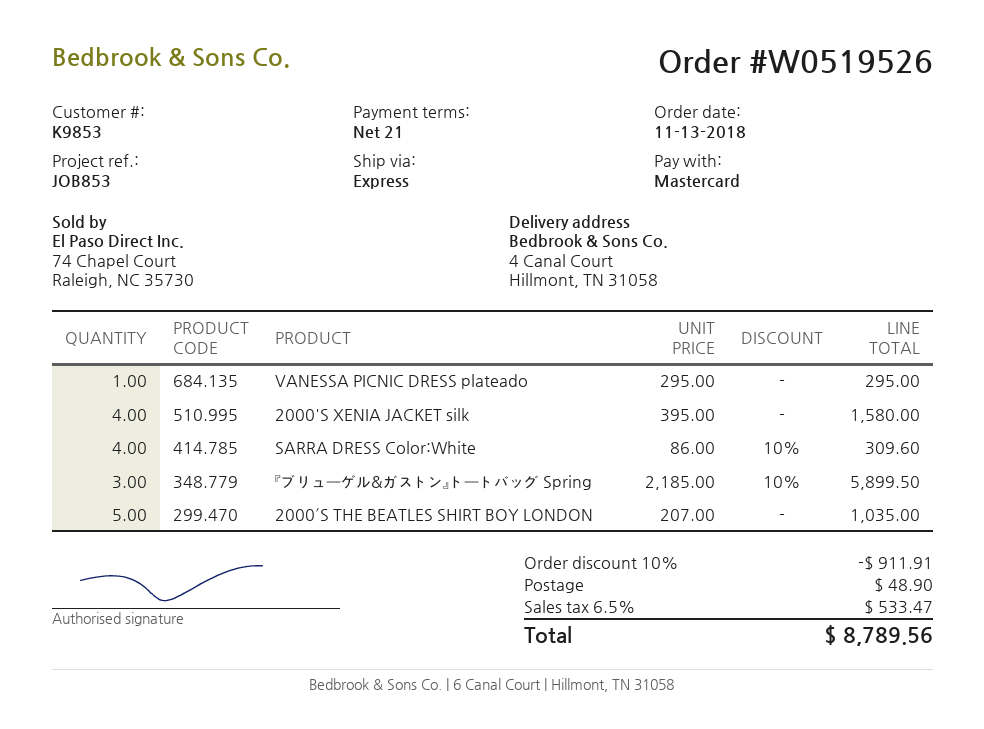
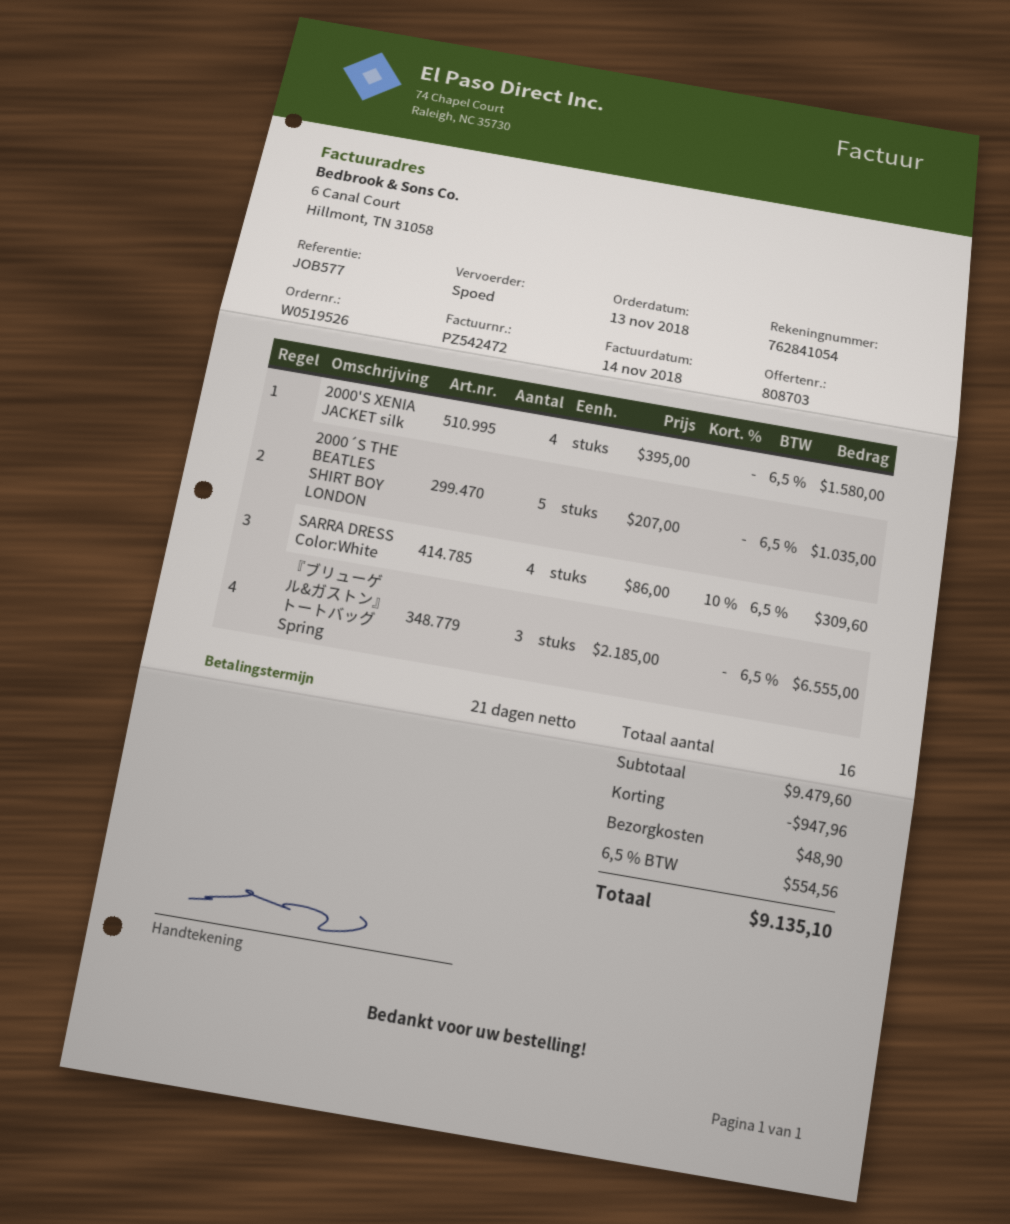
reference: JOB853 -> JOB577
VANESSA PICNIC DRESS plateado: 1 x 295.00 = 295.00 -> none
『ブリューゲル&ガストン』トートバッグ Spring: 3 x 2185.00 - 10% = 5899.50 -> 3 x 2185.00 = 6555.00
discount: 911.91 -> 947.96
tax: 6.5% = 533.47 -> 6.5% = 554.56
total: 8789.56 -> 9135.10

